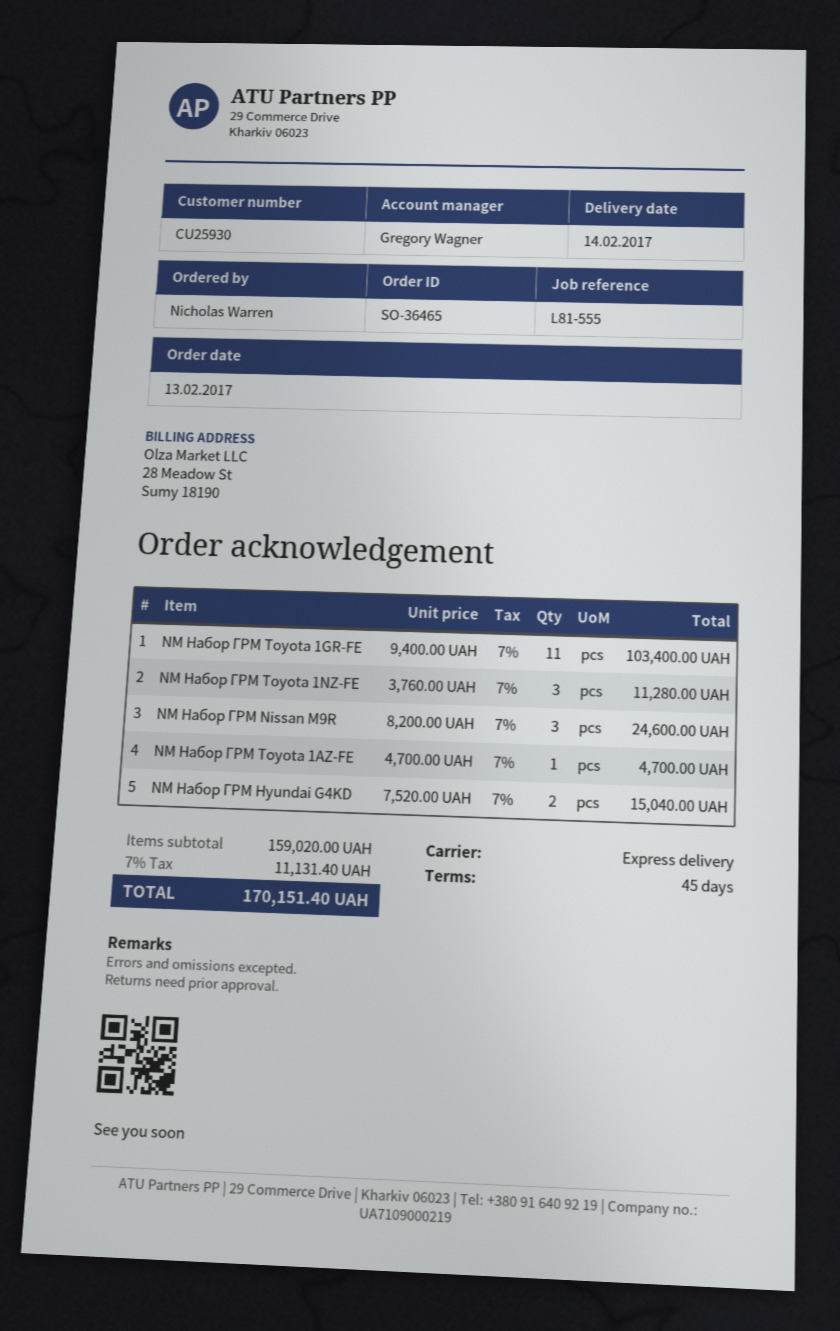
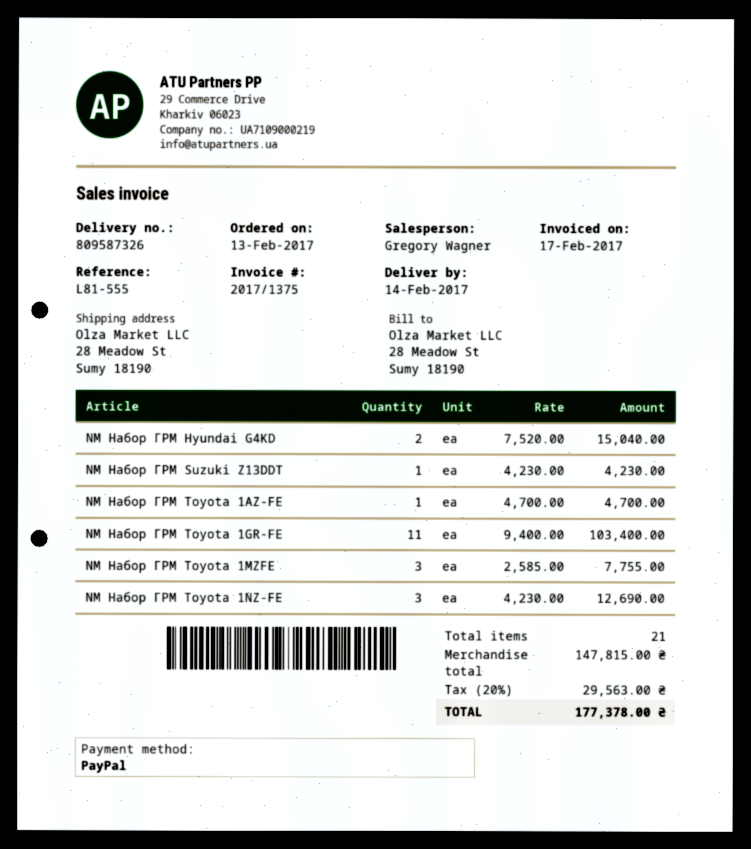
NM Набор ГРМ Toyota 1NZ-FE: 3 x 3760.00 = 11280.00 -> 3 x 4230.00 = 12690.00
NM Набор ГРМ Nissan M9R: 3 x 8200.00 = 24600.00 -> none
NM Набор ГРМ Suzuki Z13DDT: none -> 1 x 4230.00 = 4230.00
NM Набор ГРМ Toyota 1MZFE: none -> 3 x 2585.00 = 7755.00
subtotal: 159020.00 -> 147815.00
tax: 7% = 11131.40 -> 20% = 29563.00
total: 170151.40 -> 177378.00

